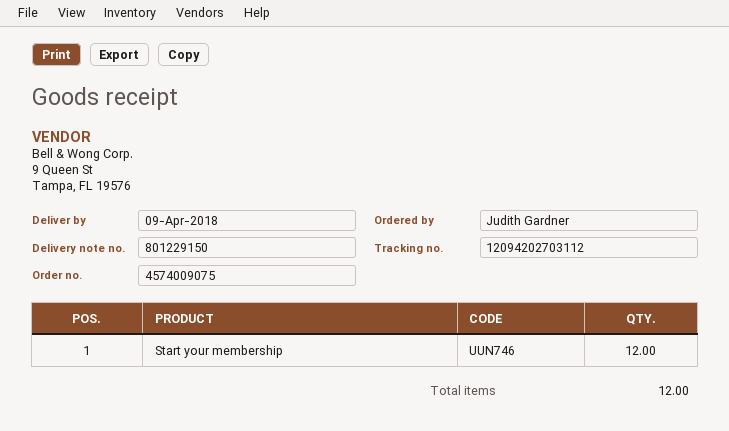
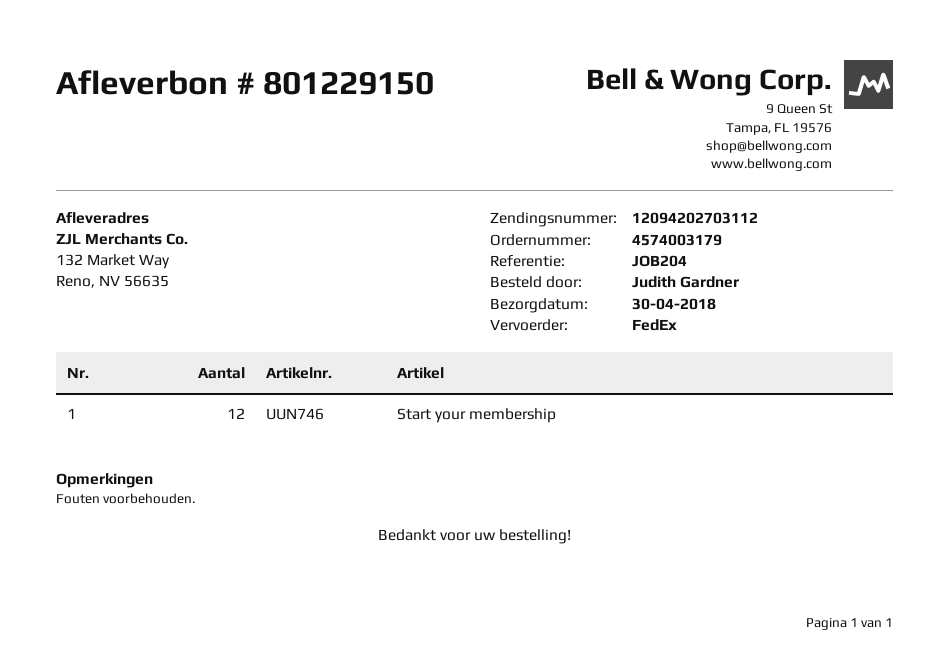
order number: 4574009075 -> 4574003179
delivery date: 2018-04-09 -> 2018-04-30

